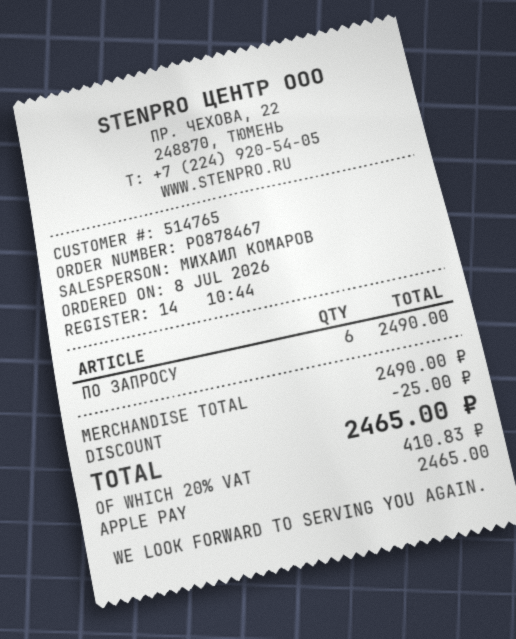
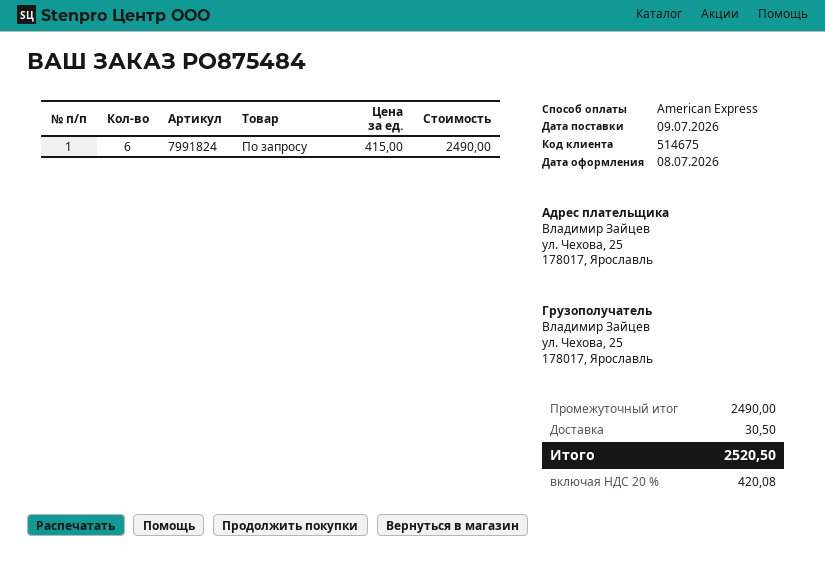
order number: PO878467 -> PO875484
customer number: 514765 -> 514675
payment method: Apple Pay -> American Express
discount: 25.00 -> none
shipping: none -> 30.50
tax: 20% = 410.83 -> 20% = 420.08
total: 2465.00 -> 2520.50

